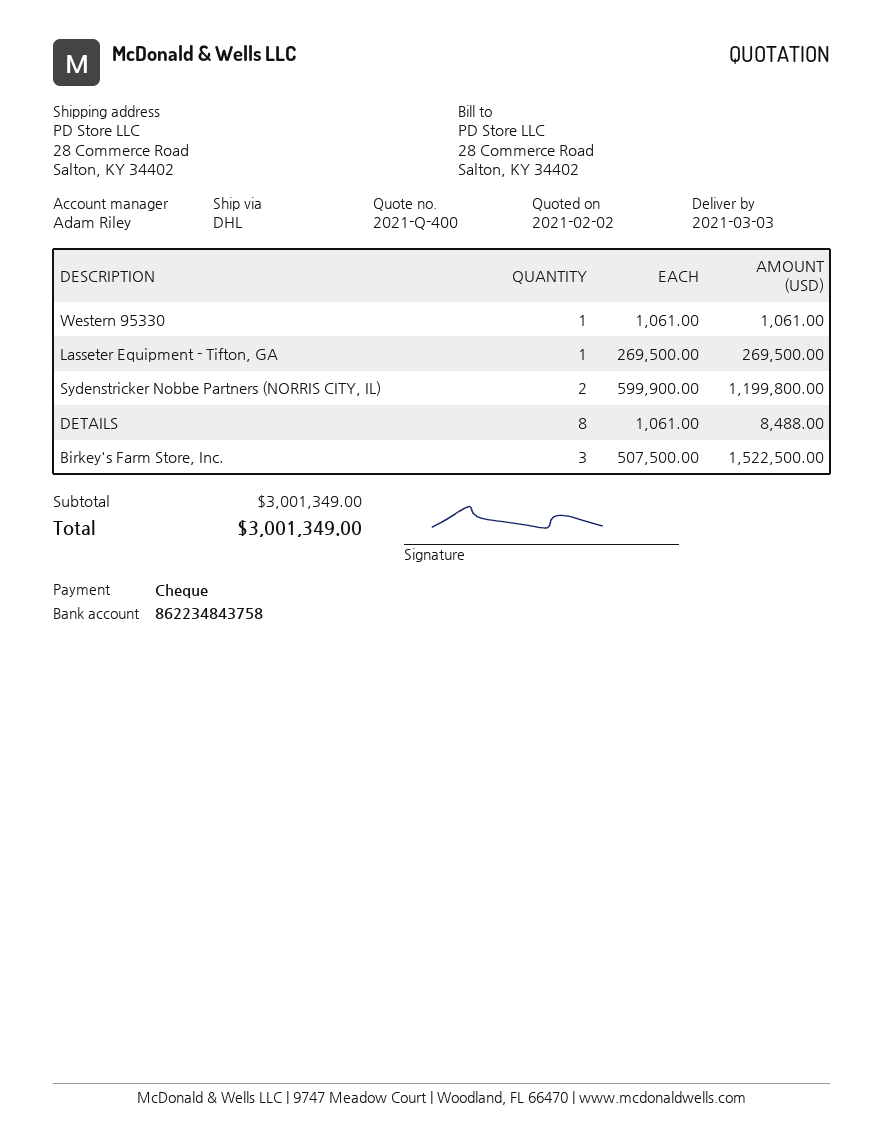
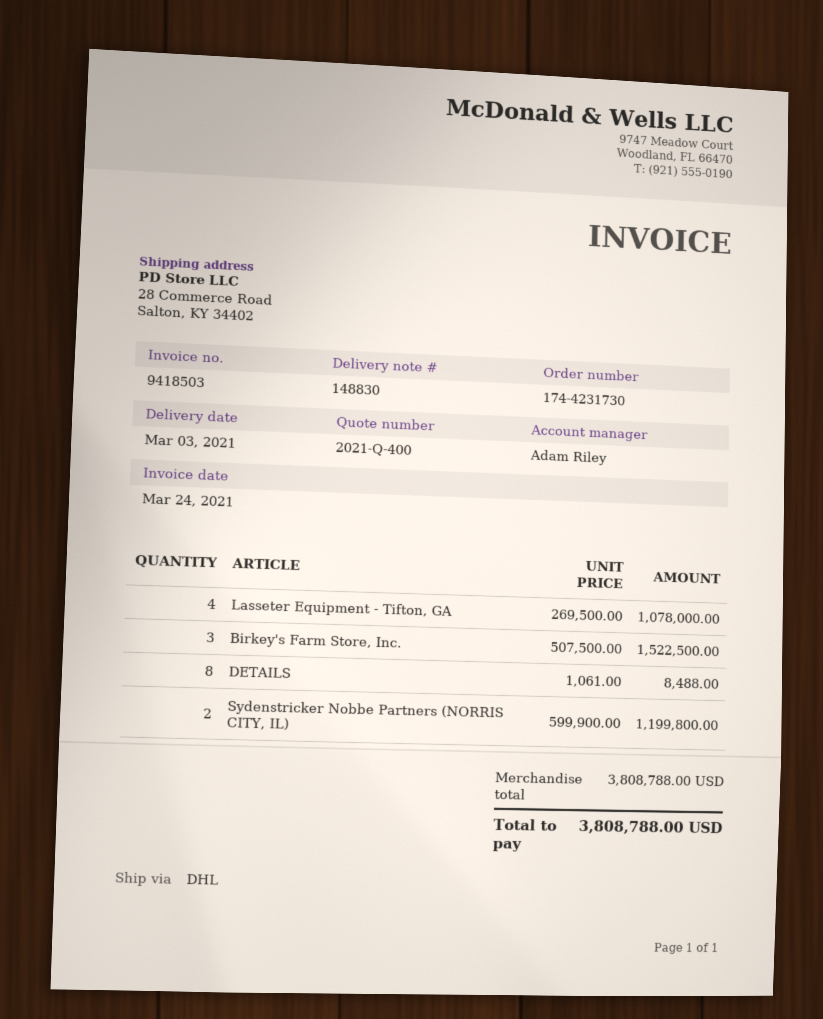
Western 95330: 1 x 1061.00 = 1061.00 -> none
Lasseter Equipment - Tifton, GA: 1 x 269500.00 = 269500.00 -> 4 x 269500.00 = 1078000.00
subtotal: 3001349.00 -> 3808788.00
total: 3001349.00 -> 3808788.00

